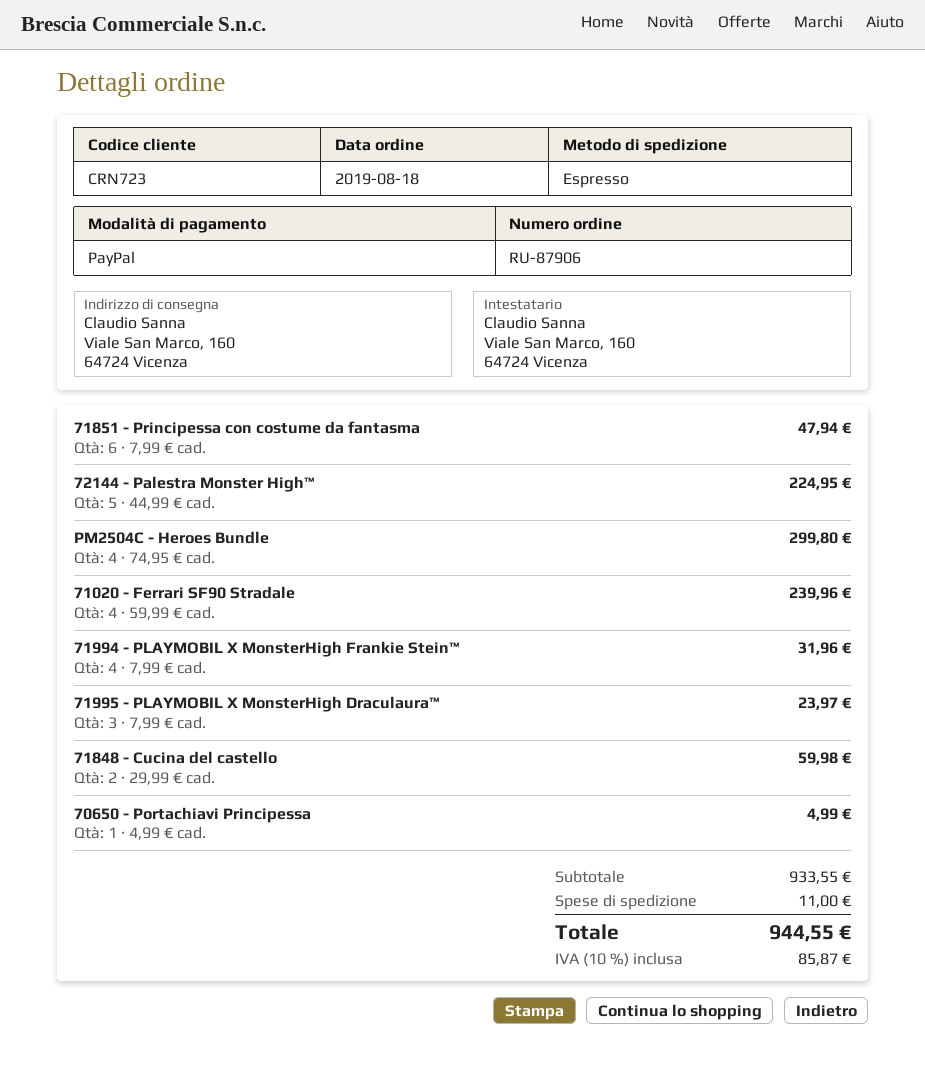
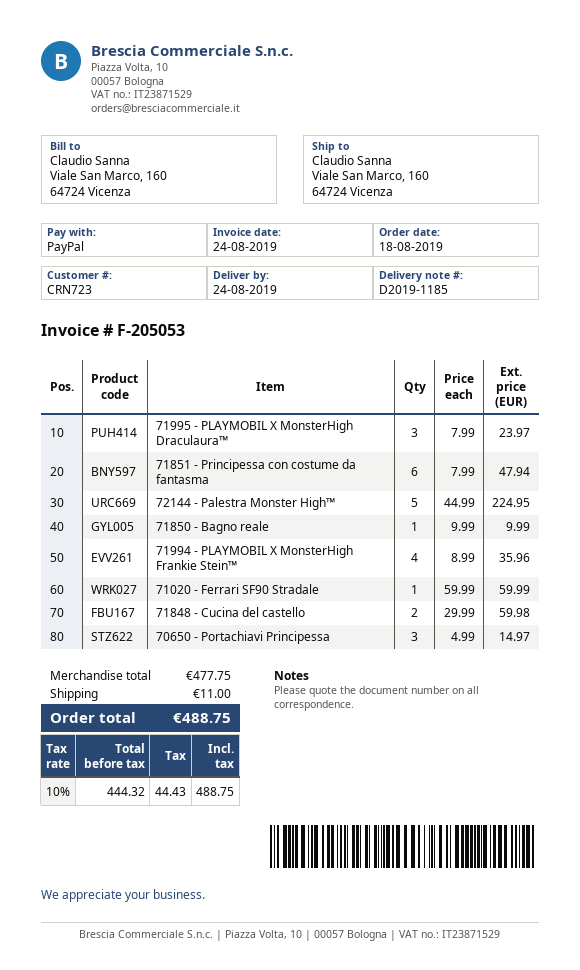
PM2504C - Heroes Bundle: 4 x 74.95 = 299.80 -> none
71020 - Ferrari SF90 Stradale: 4 x 59.99 = 239.96 -> 1 x 59.99 = 59.99
71994 - PLAYMOBIL X MonsterHigh Frankie Stein™: 4 x 7.99 = 31.96 -> 4 x 8.99 = 35.96
70650 - Portachiavi Principessa: 1 x 4.99 = 4.99 -> 3 x 4.99 = 14.97
71850 - Bagno reale: none -> 1 x 9.99 = 9.99
subtotal: 933.55 -> 477.75
tax: 10% = 85.87 -> 10% = 44.43
total: 944.55 -> 488.75

